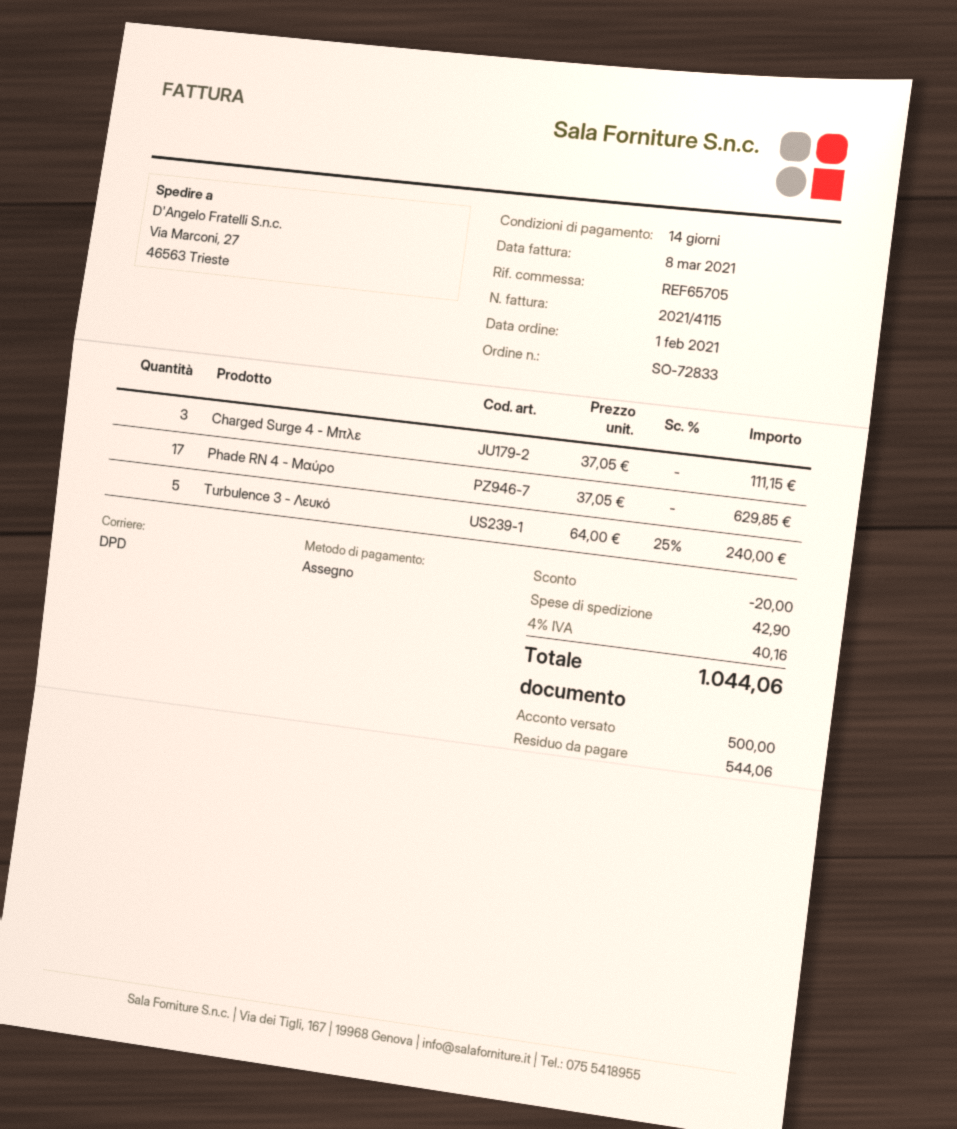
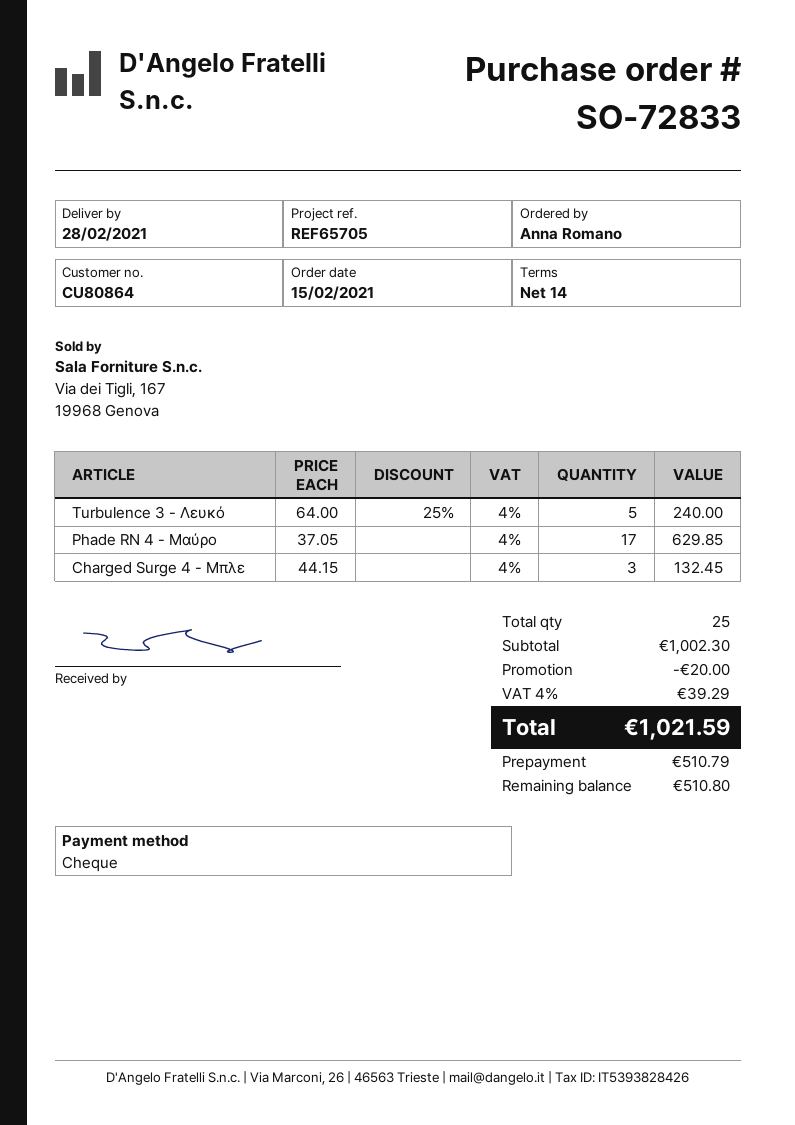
order date: 2021-02-01 -> 2021-02-15
Charged Surge 4 - Μπλε: 3 x 37.05 = 111.15 -> 3 x 44.15 = 132.45
shipping: 42.90 -> none
tax: 4% = 40.16 -> 4% = 39.29
total: 1044.06 -> 1021.59
deposit: 500.00 -> 510.79
balance: 544.06 -> 510.80

